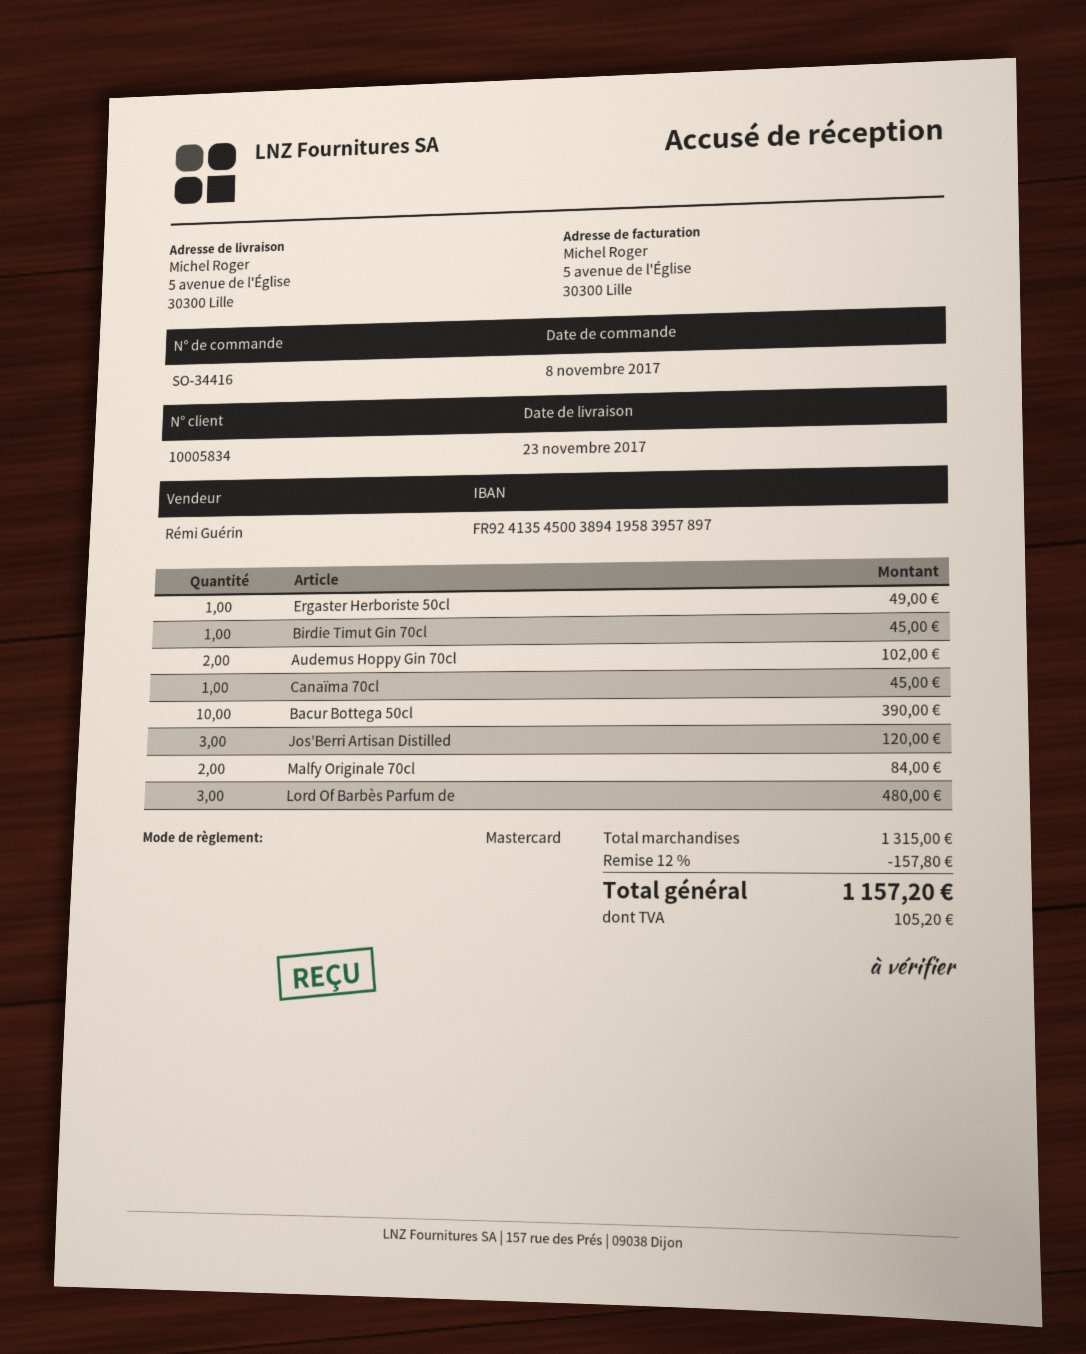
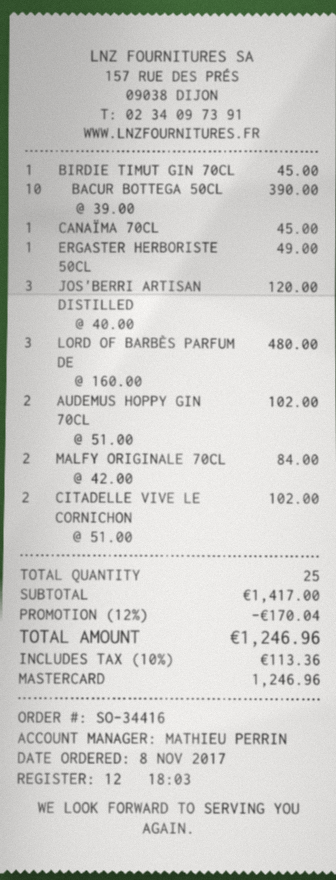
sales rep: Rémi Guérin -> MATHIEU PERRIN
CITADELLE VIVE LE CORNICHON: none -> 2 for 102.00
subtotal: 1315.00 -> 1417.00
discount: 12% = 157.80 -> 12% = 170.04
tax: 105.20 -> 113.36
total: 1157.20 -> 1246.96

